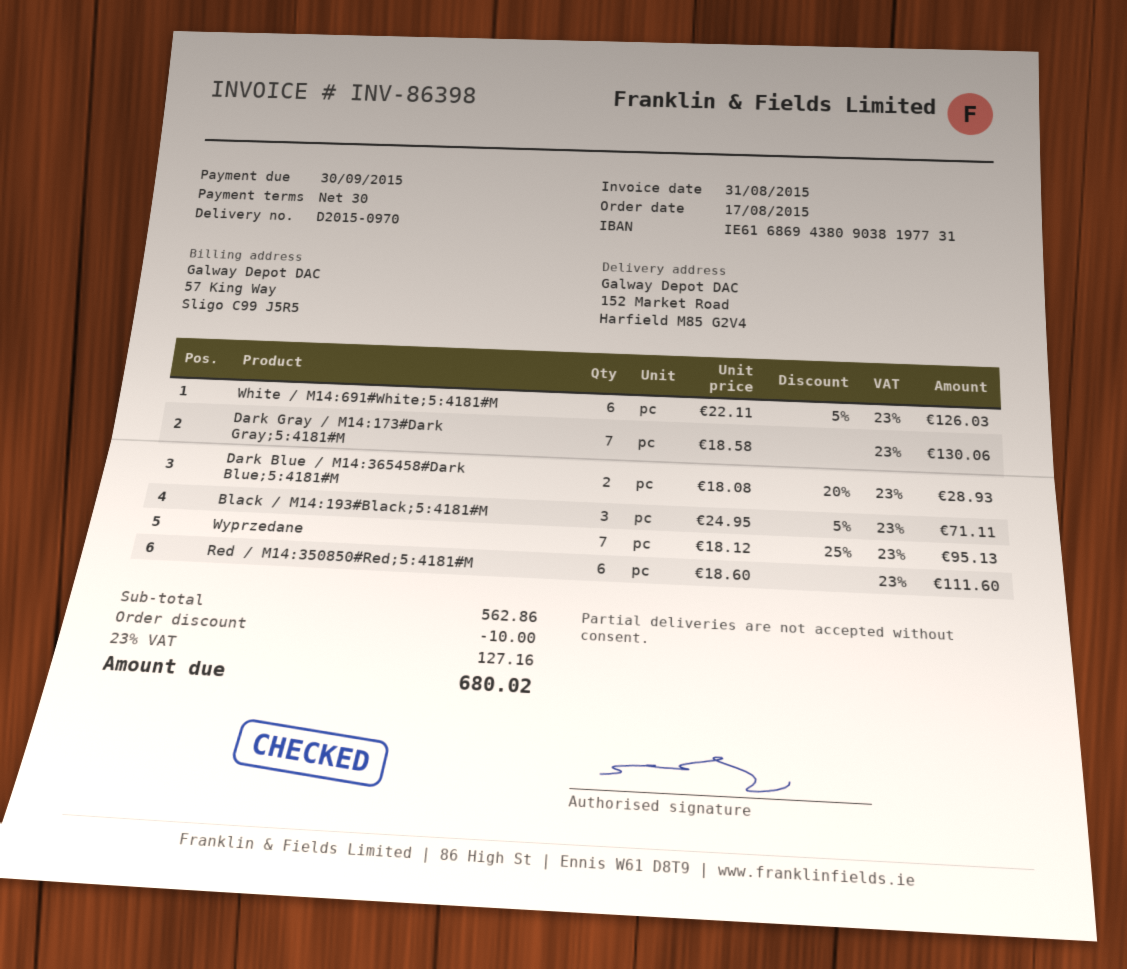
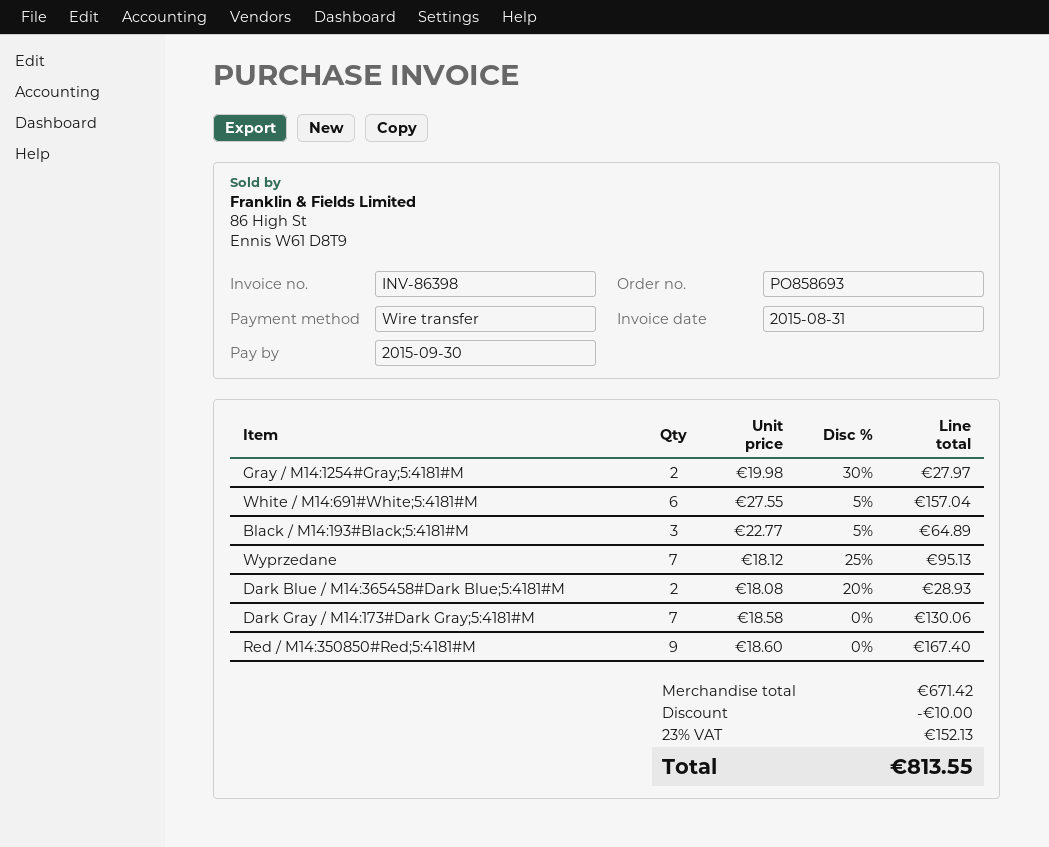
White / M14:691#White;5:4181#M: 6 x 22.11 - 5% = 126.03 -> 6 x 27.55 - 5% = 157.04
Black / M14:193#Black;5:4181#M: 3 x 24.95 - 5% = 71.11 -> 3 x 22.77 - 5% = 64.89
Red / M14:350850#Red;5:4181#M: 6 x 18.60 = 111.60 -> 9 x 18.60 = 167.40
Gray / M14:1254#Gray;5:4181#M: none -> 2 x 19.98 - 30% = 27.97
subtotal: 562.86 -> 671.42
tax: 23% = 127.16 -> 23% = 152.13
total: 680.02 -> 813.55

